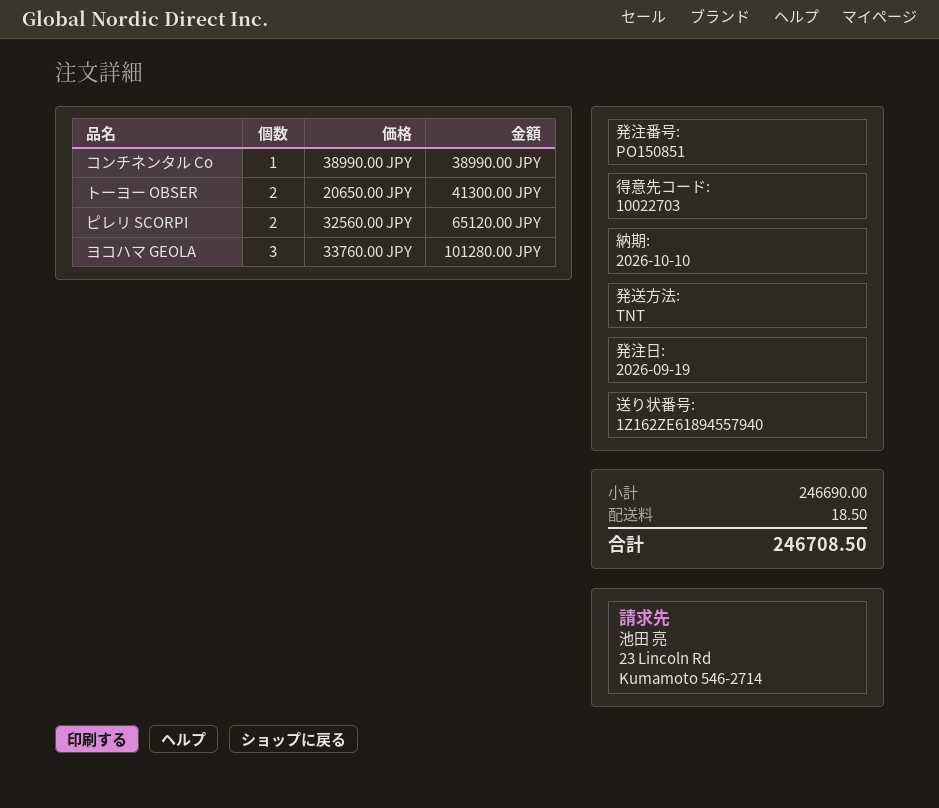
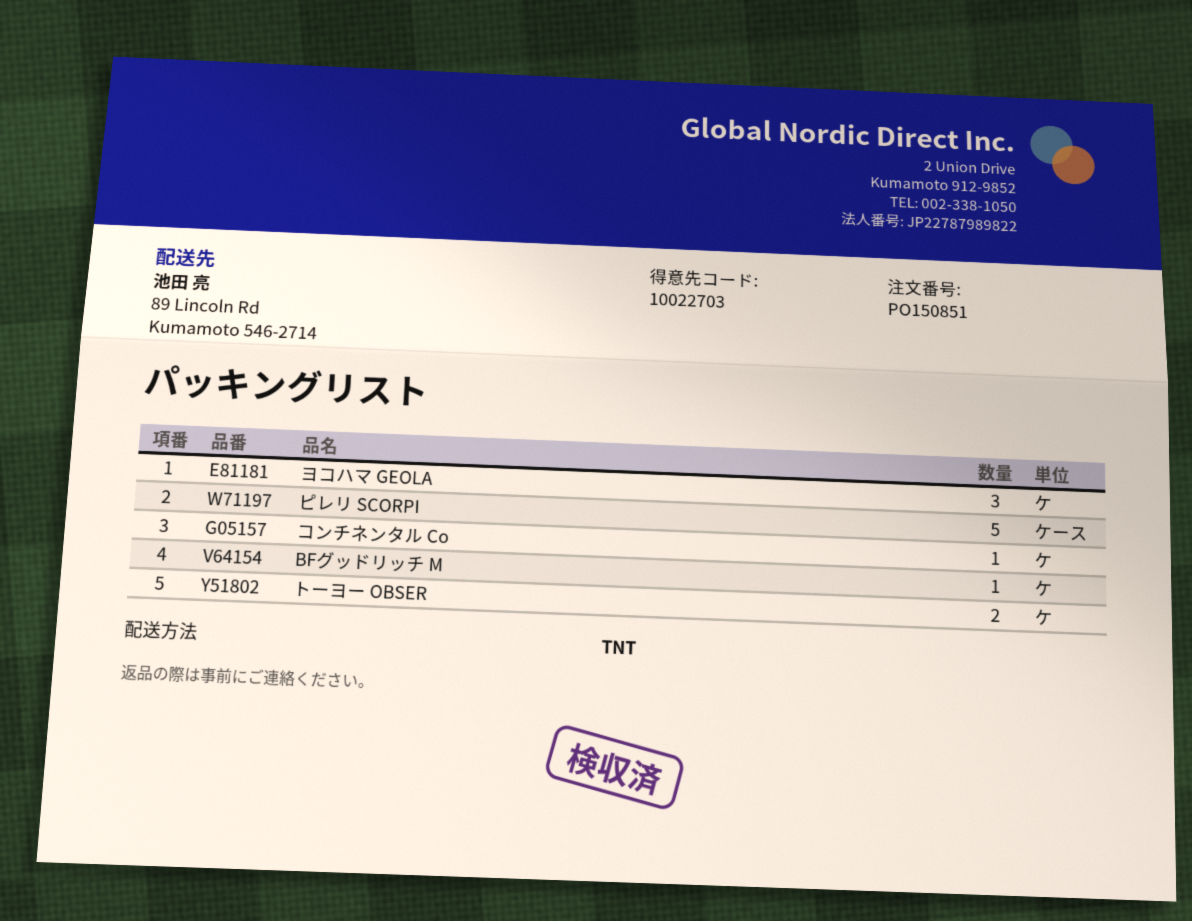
ピレリ SCORPI: 2 -> 5
BFグッドリッチ M: none -> 1

